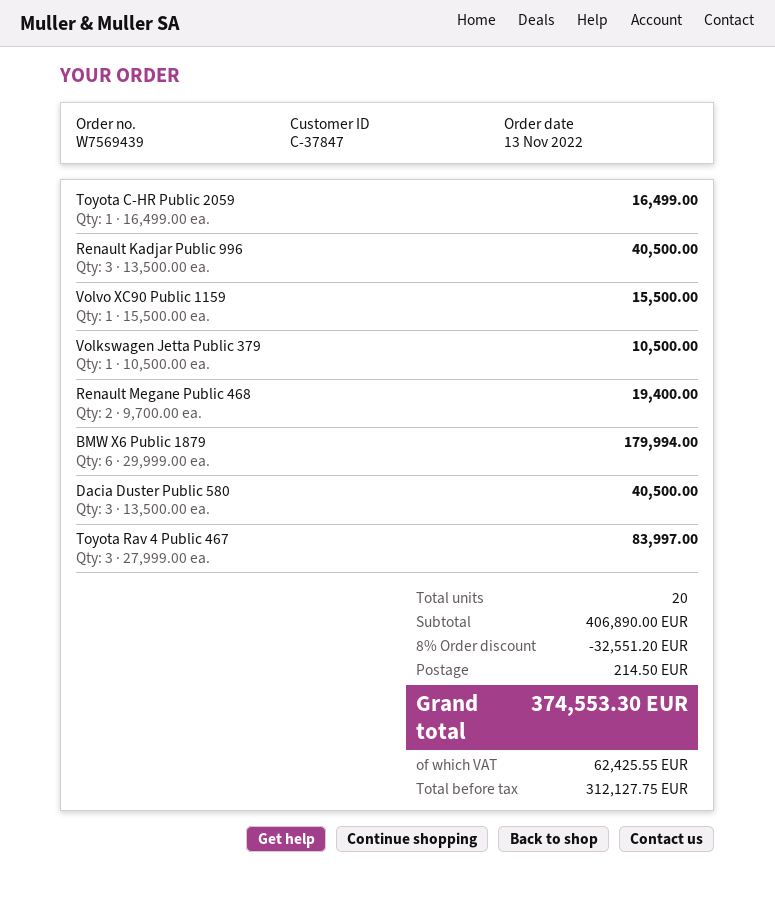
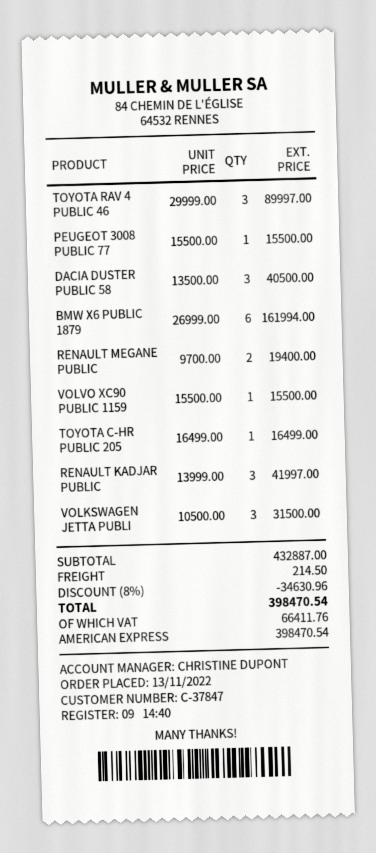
Renault Kadjar Public 996: 3 x 13500.00 = 40500.00 -> 3 x 13999.00 = 41997.00
Volkswagen Jetta Public 379: 1 x 10500.00 = 10500.00 -> 3 x 10500.00 = 31500.00
BMW X6 Public 1879: 6 x 29999.00 = 179994.00 -> 6 x 26999.00 = 161994.00
Toyota Rav 4 Public 467: 3 x 27999.00 = 83997.00 -> 3 x 29999.00 = 89997.00
PEUGEOT 3008 PUBLIC 77: none -> 1 x 15500.00 = 15500.00
subtotal: 406890.00 -> 432887.00
discount: 8% = 32551.20 -> 8% = 34630.96
tax: 62425.55 -> 66411.76
total: 374553.30 -> 398470.54

